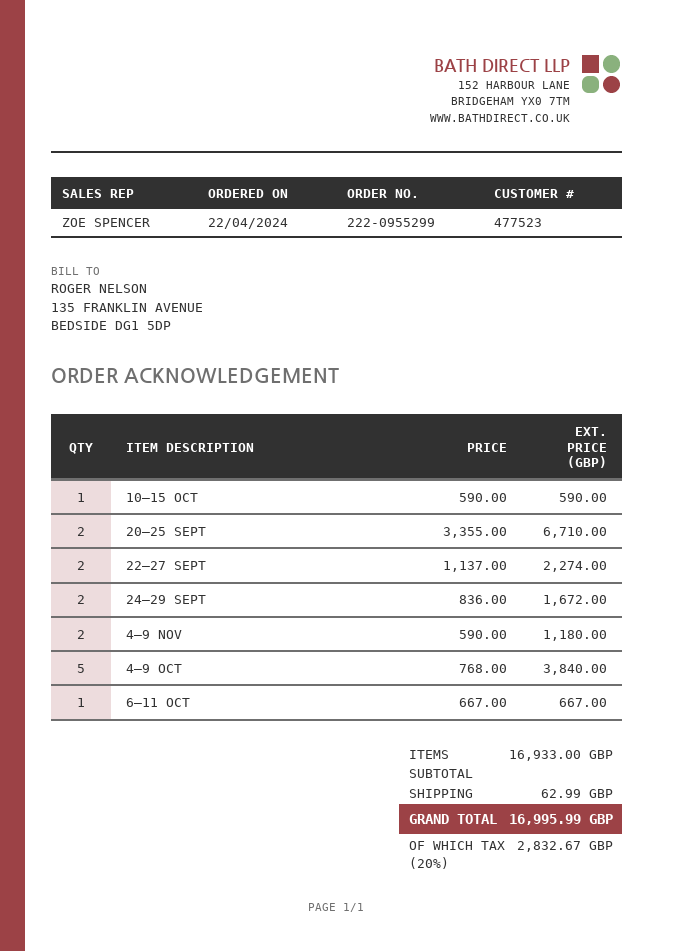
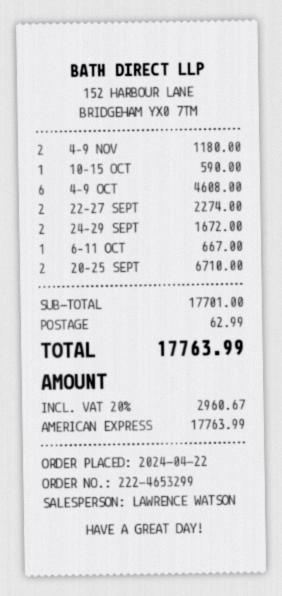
order number: 222-0955299 -> 222-4653299
sales rep: ZOE SPENCER -> LAWRENCE WATSON
4–9 OCT: 5 for 3840.00 -> 6 for 4608.00
subtotal: 16933.00 -> 17701.00
tax: 20% = 2832.67 -> 20% = 2960.67
total: 16995.99 -> 17763.99

